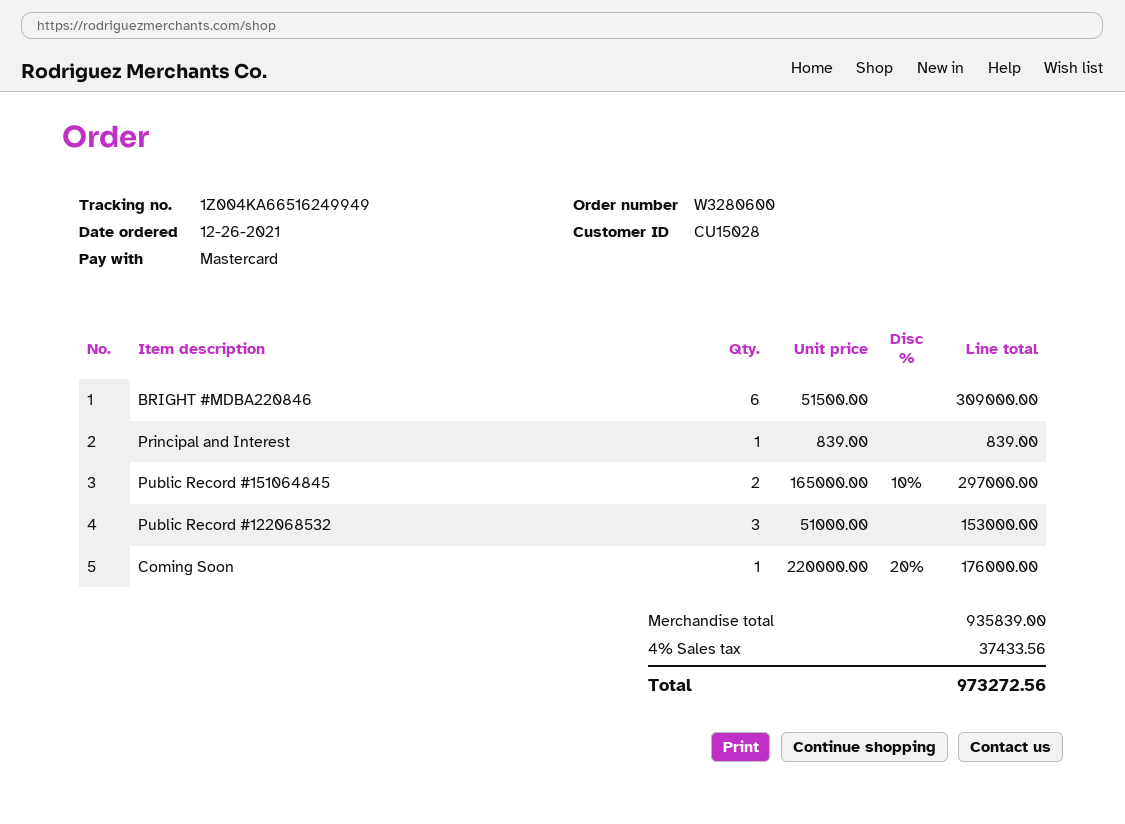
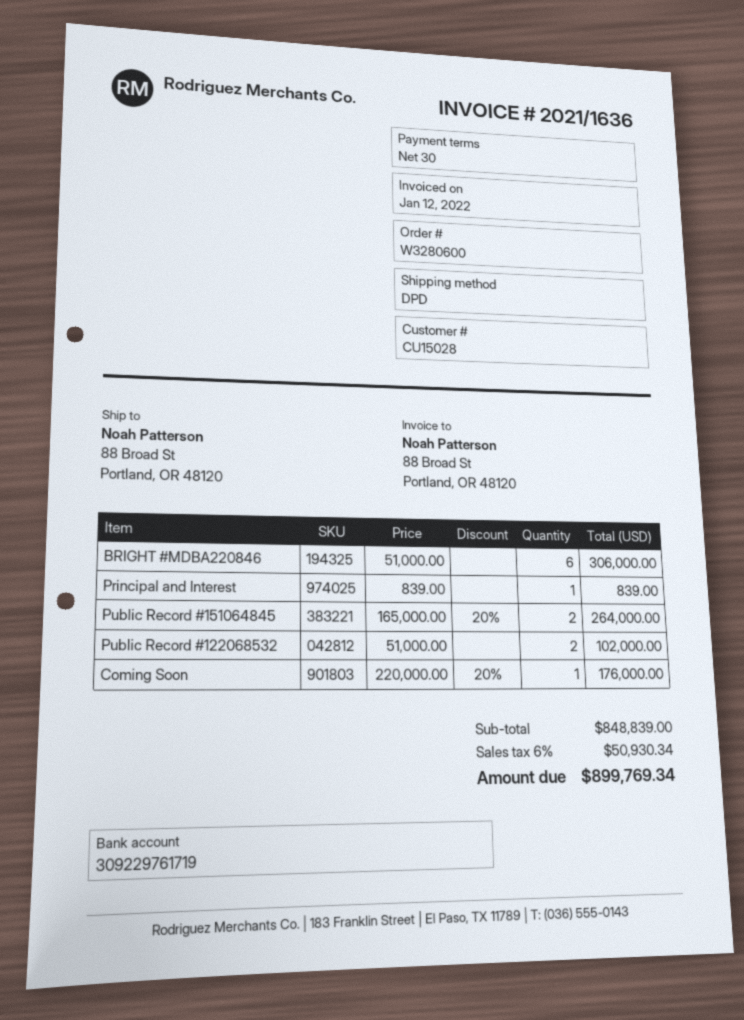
BRIGHT #MDBA220846: 6 x 51500.00 = 309000.00 -> 6 x 51000.00 = 306000.00
Public Record #151064845: 2 x 165000.00 - 10% = 297000.00 -> 2 x 165000.00 - 20% = 264000.00
Public Record #122068532: 3 x 51000.00 = 153000.00 -> 2 x 51000.00 = 102000.00
subtotal: 935839.00 -> 848839.00
tax: 4% = 37433.56 -> 6% = 50930.34
total: 973272.56 -> 899769.34

